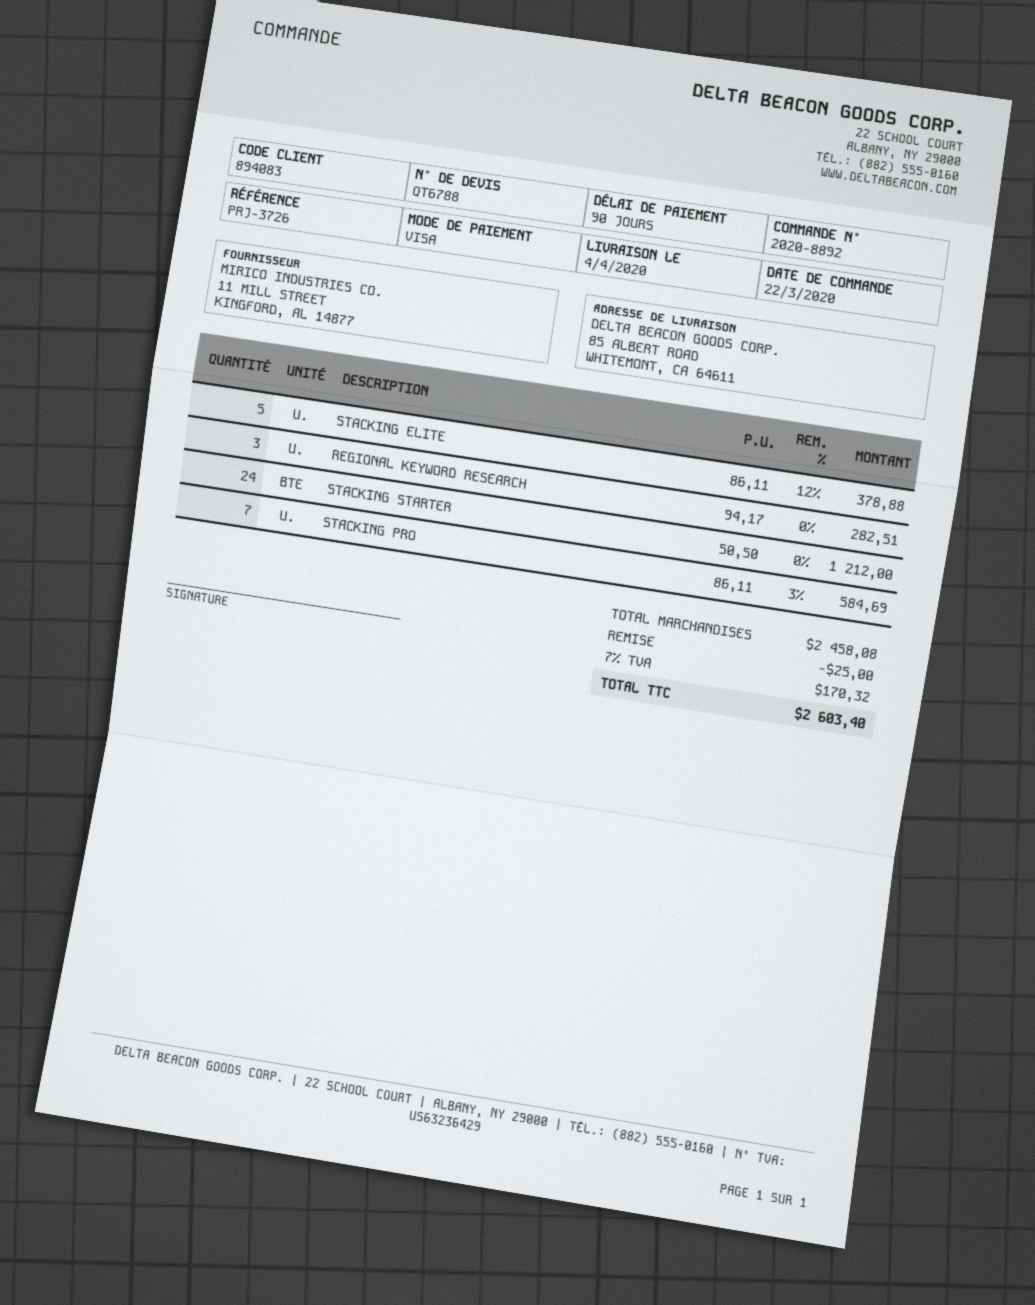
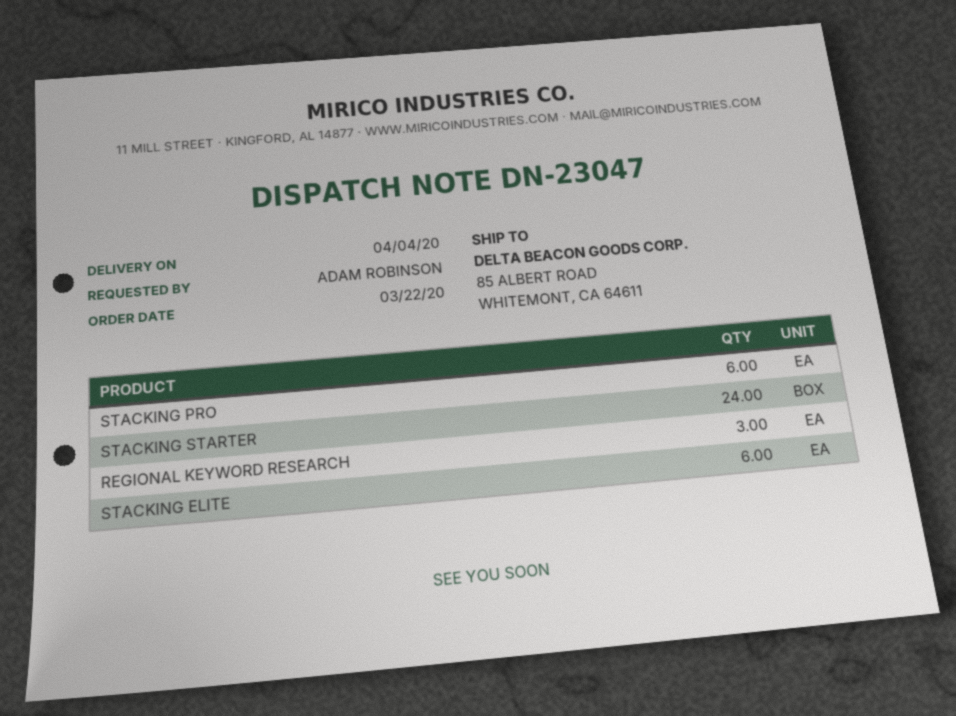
STACKING ELITE: 5 -> 6
STACKING PRO: 7 -> 6

